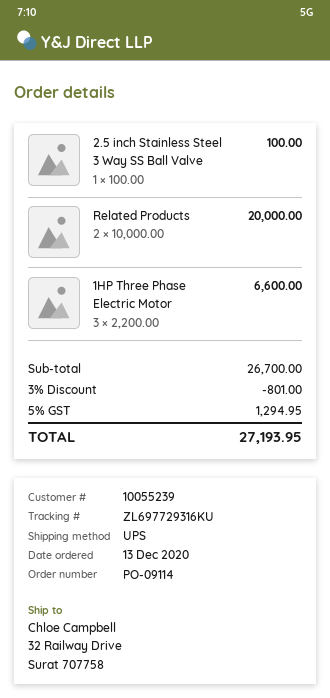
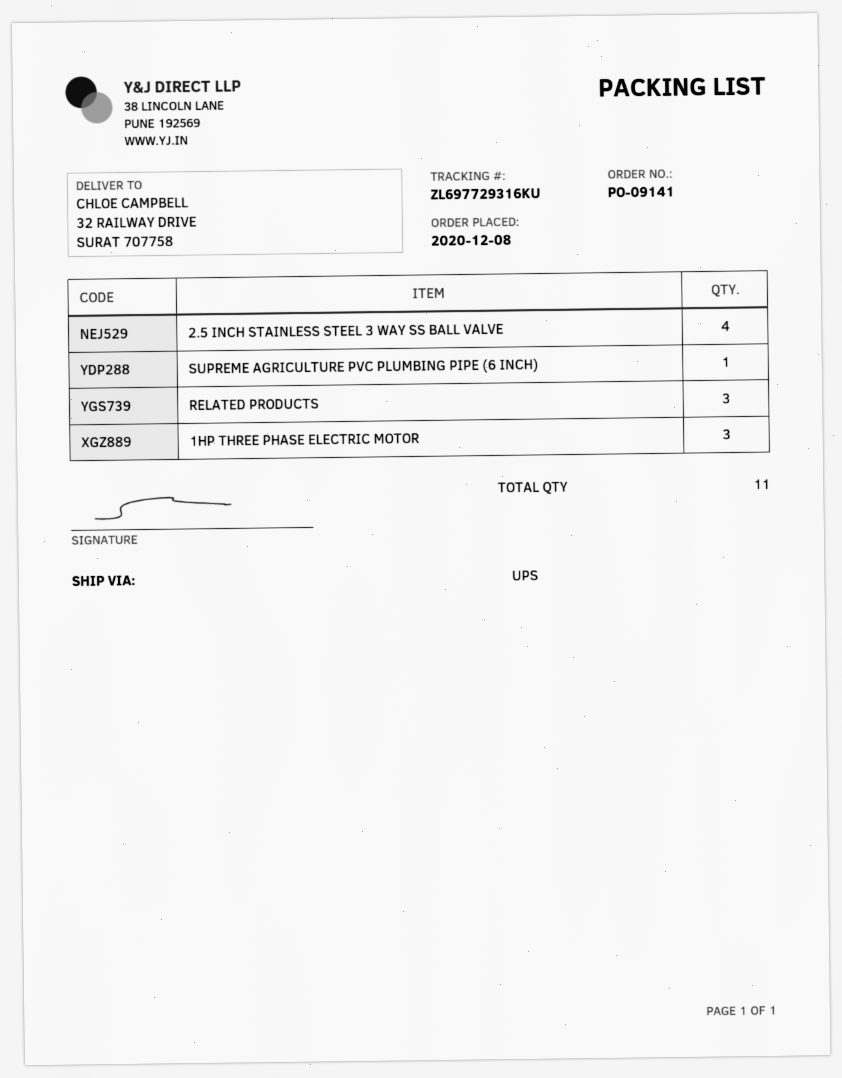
order number: PO-09114 -> PO-09141
order date: 2020-12-13 -> 2020-12-08
2.5 inch Stainless Steel 3 Way SS Ball Valve: 1 -> 4
Related Products: 2 -> 3
SUPREME AGRICULTURE PVC PLUMBING PIPE (6 INCH): none -> 1

